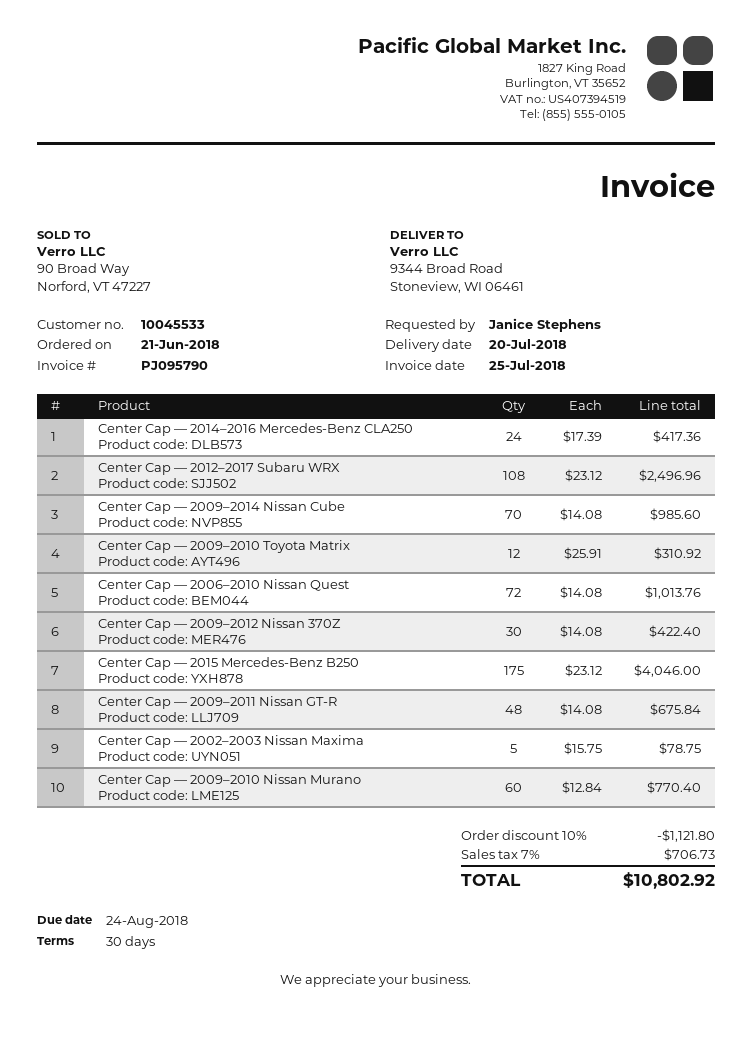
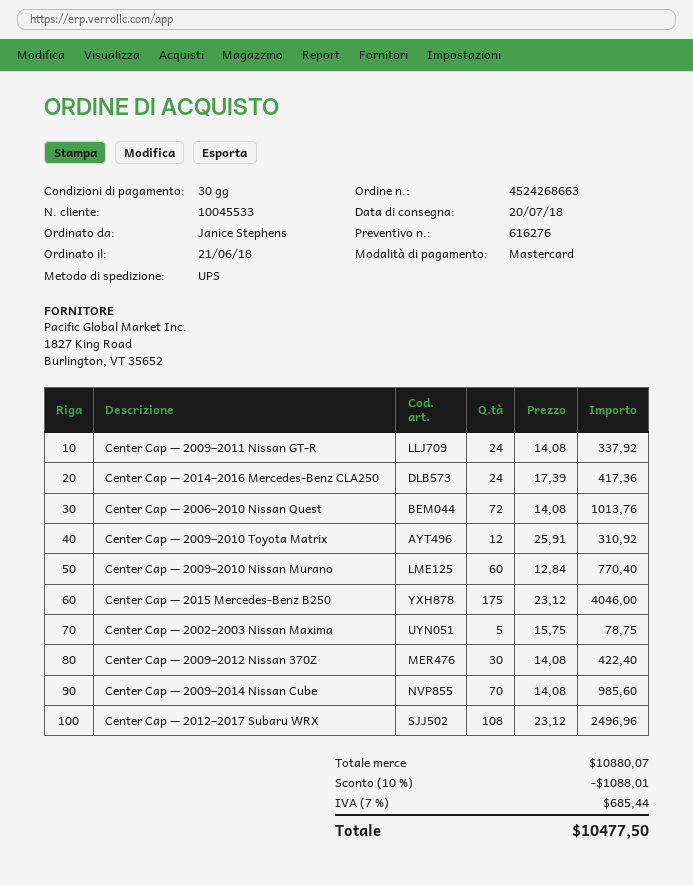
Center Cap — 2009–2011 Nissan GT-R: 48 x 14.08 = 675.84 -> 24 x 14.08 = 337.92
discount: 10% = 1121.80 -> 10% = 1088.01
tax: 7% = 706.73 -> 7% = 685.44
total: 10802.92 -> 10477.50

